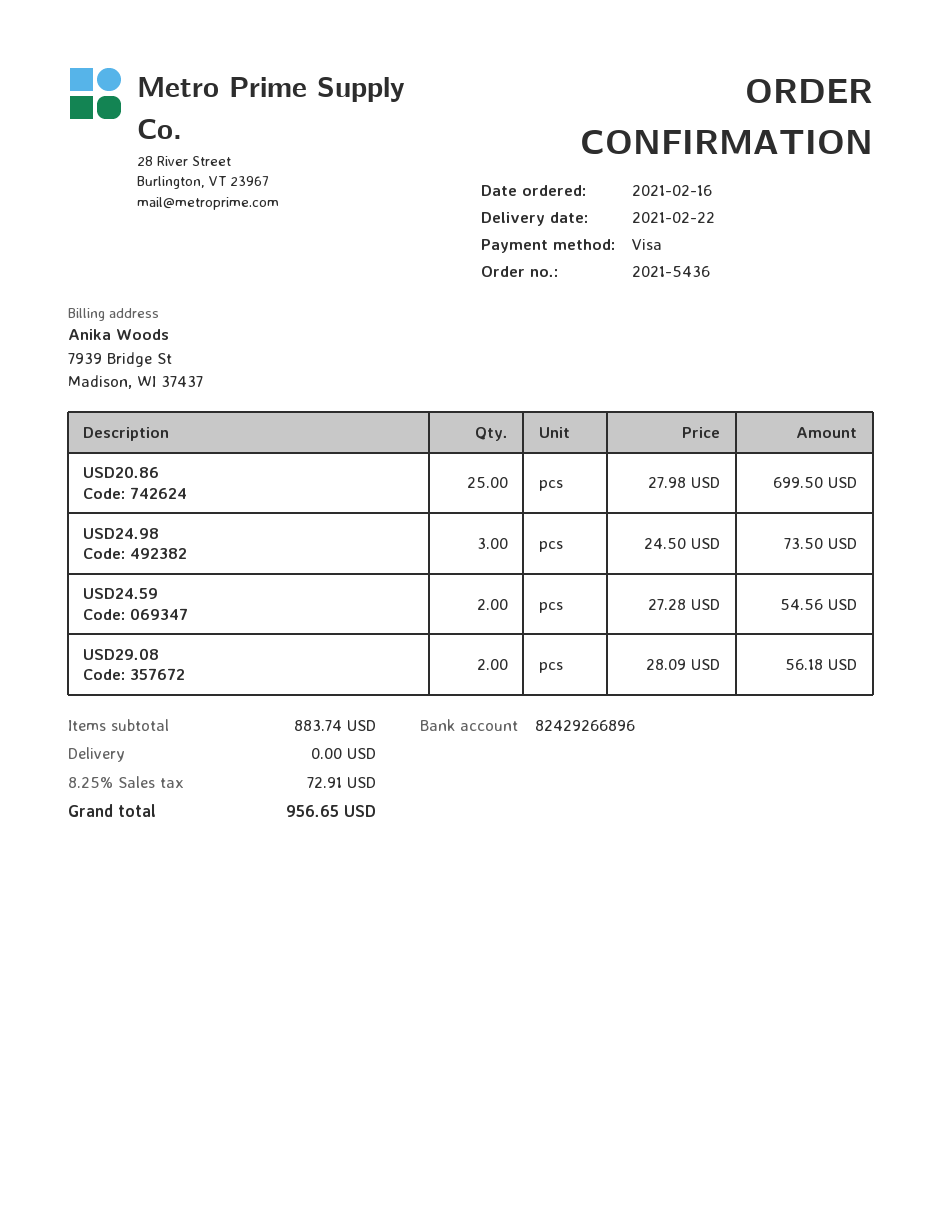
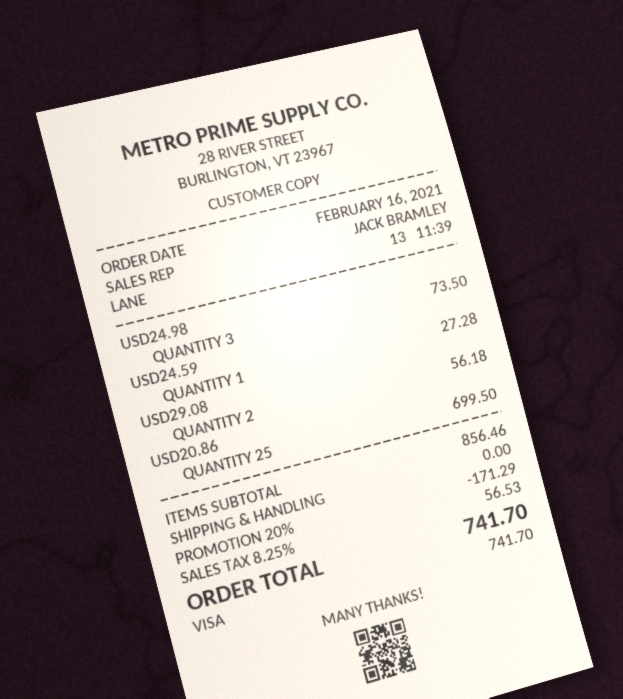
USD24.59: 2 for 54.56 -> 1 for 27.28
subtotal: 883.74 -> 856.46
discount: none -> 20% = 171.29
tax: 8.25% = 72.91 -> 8.25% = 56.53
total: 956.65 -> 741.70

